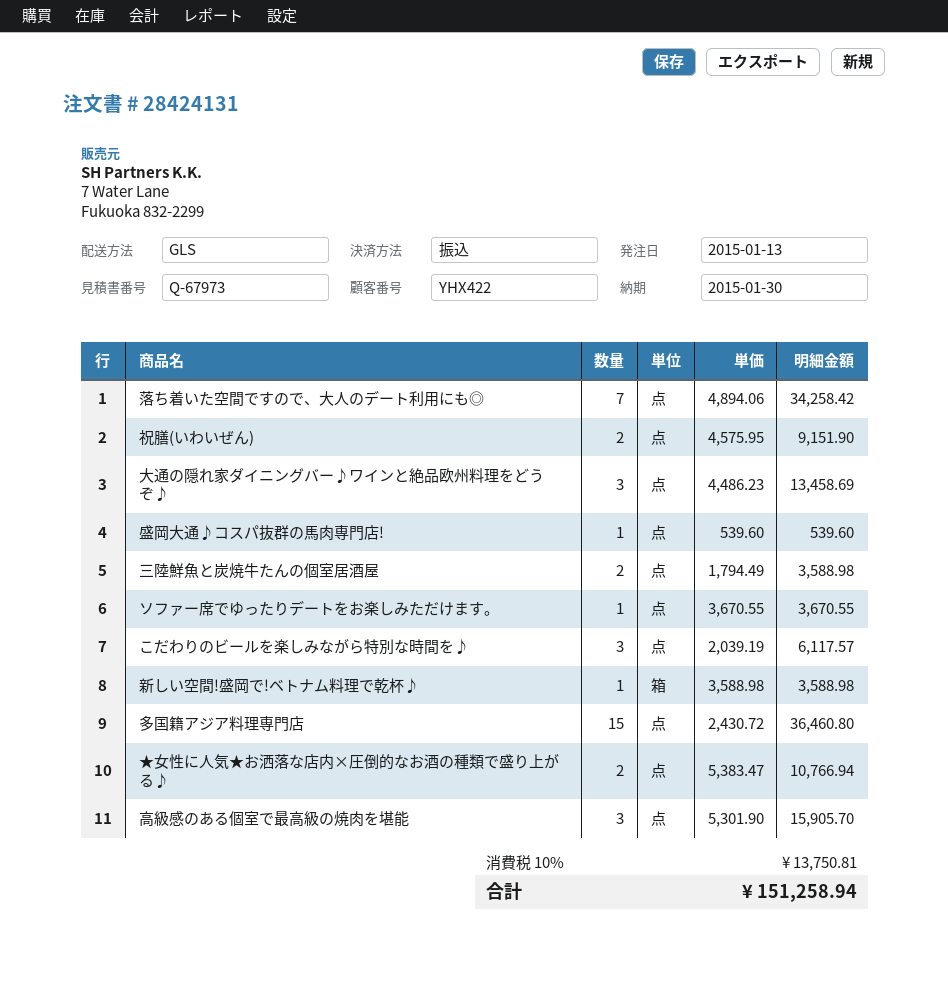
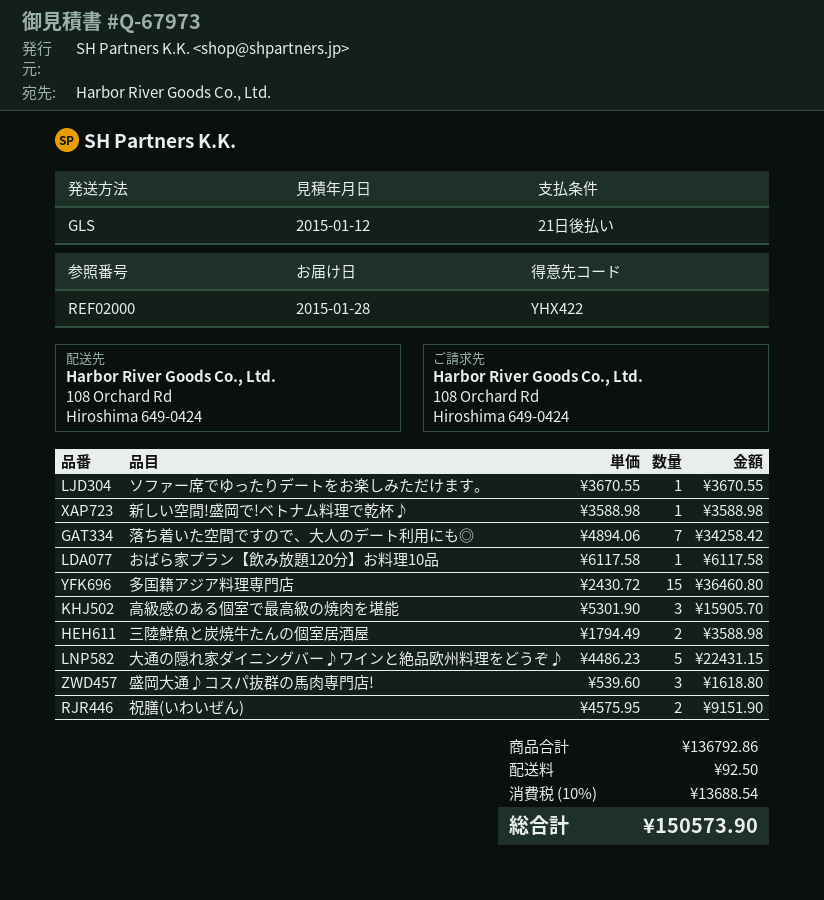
delivery date: 2015-01-30 -> 2015-01-28
大通の隠れ家ダイニングバー♪ワインと絶品欧州料理をどうぞ♪: 3 x 4486.23 = 13458.69 -> 5 x 4486.23 = 22431.15
盛岡大通♪コスパ抜群の馬肉専門店!: 1 x 539.60 = 539.60 -> 3 x 539.60 = 1618.80
こだわりのビールを楽しみながら特別な時間を♪: 3 x 2039.19 = 6117.57 -> none
★女性に人気★お洒落な店内×圧倒的なお酒の種類で盛り上がる♪: 2 x 5383.47 = 10766.94 -> none
おばら家プラン【飲み放題120分】お料理10品: none -> 1 x 6117.58 = 6117.58
shipping: none -> 92.50
tax: 10% = 13750.81 -> 10% = 13688.54
total: 151258.94 -> 150573.90

